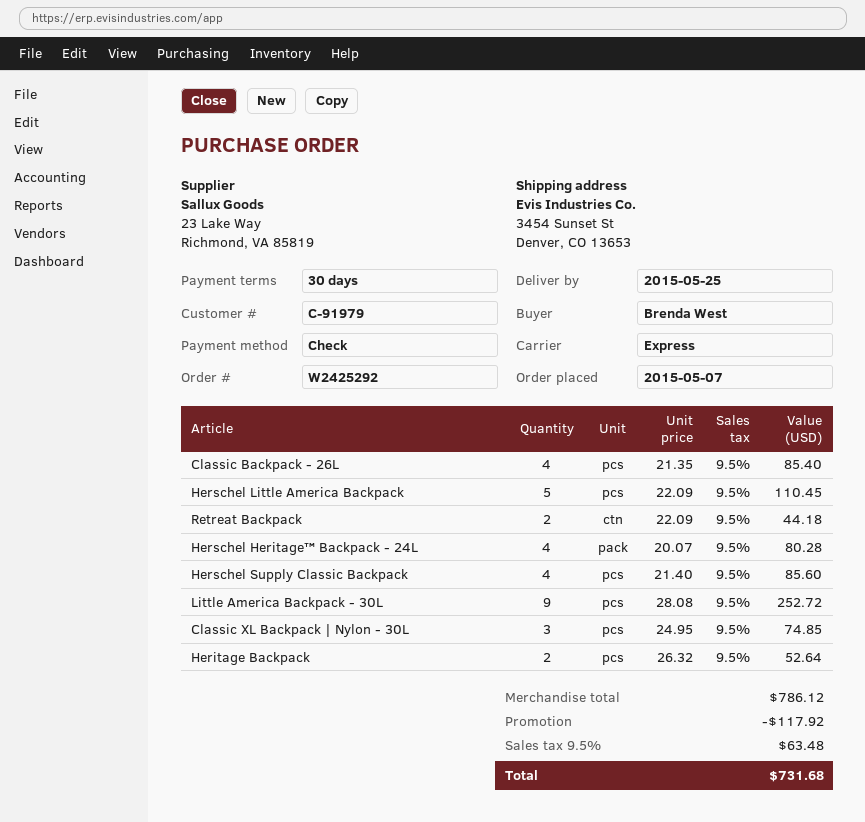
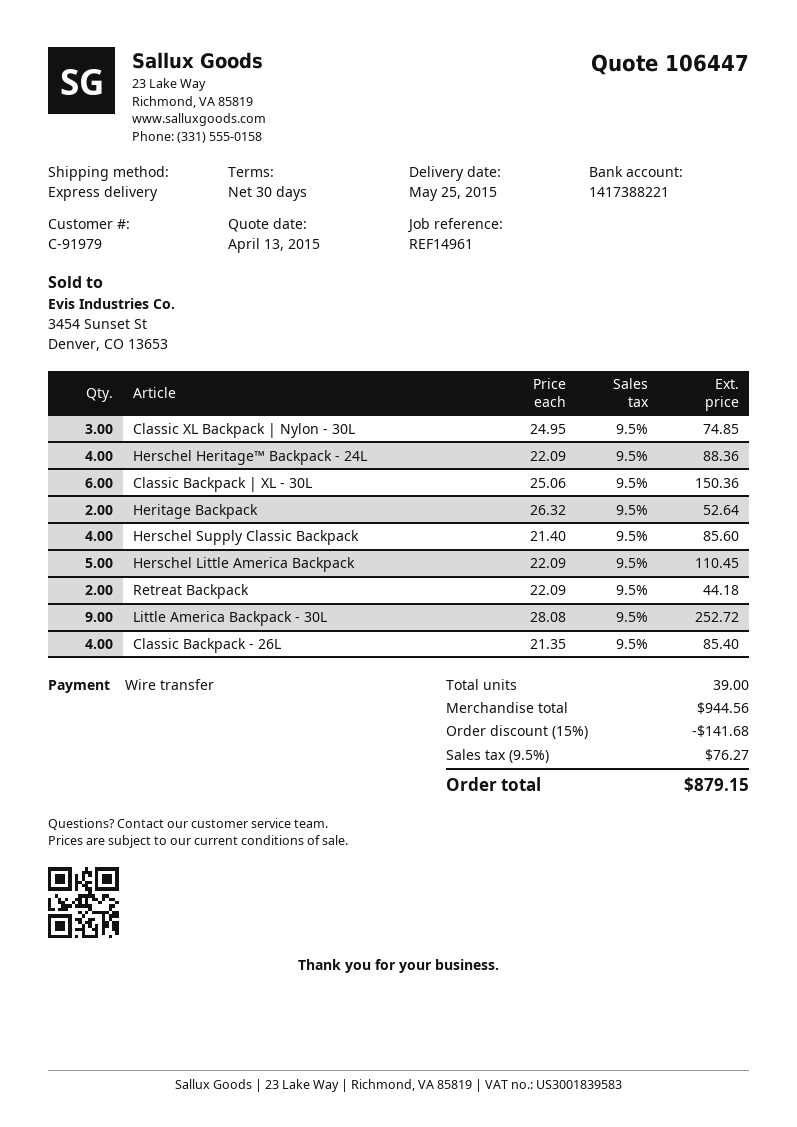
payment method: cheque -> bank transfer
Herschel Heritage™ Backpack - 24L: 4 x 20.07 = 80.28 -> 4 x 22.09 = 88.36
Classic Backpack | XL - 30L: none -> 6 x 25.06 = 150.36
subtotal: 786.12 -> 944.56
discount: 117.92 -> 141.68
tax: 9.5% = 63.48 -> 9.5% = 76.27
total: 731.68 -> 879.15

